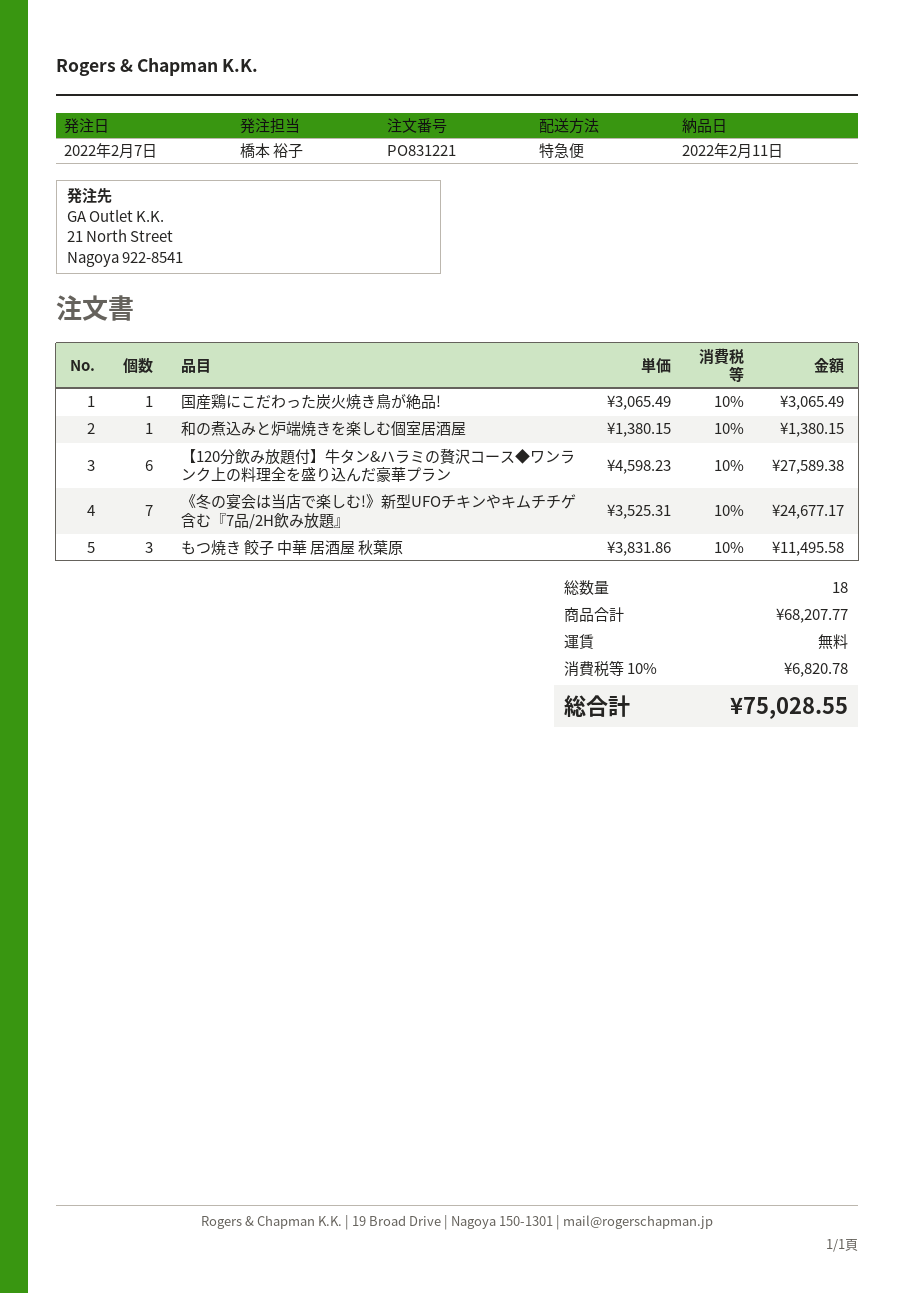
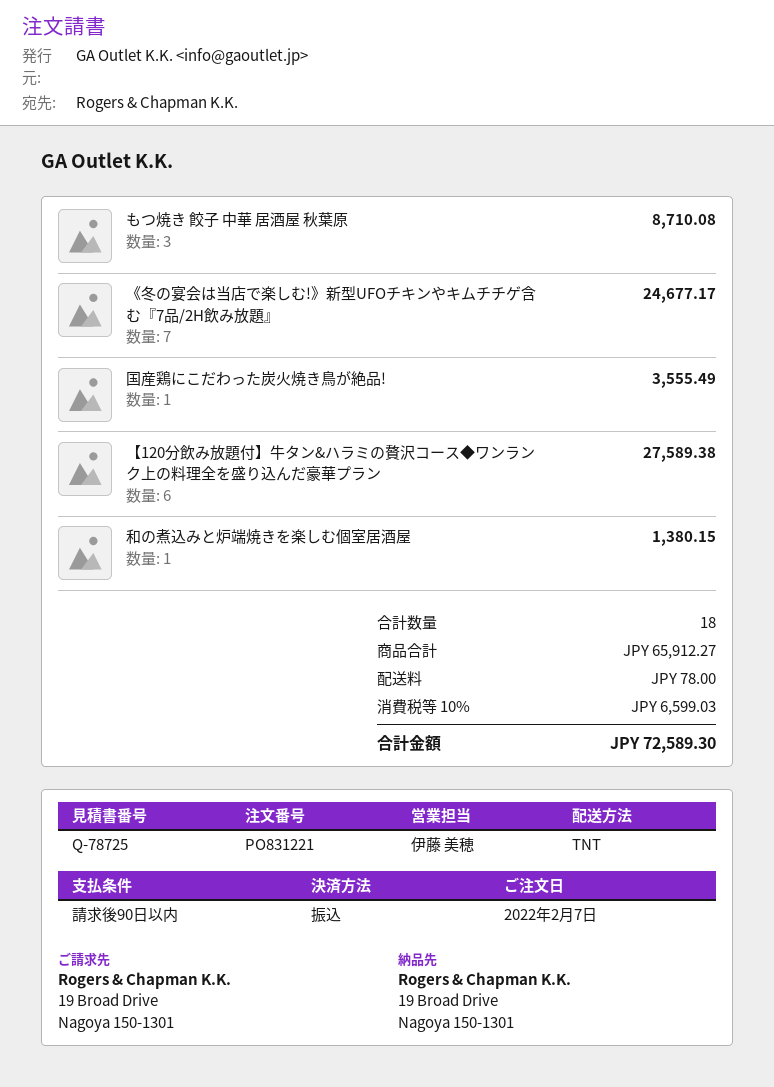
shipping method: express -> TNT
国産鶏にこだわった炭火焼き鳥が絶品!: 1 for 3065.49 -> 1 for 3555.49
もつ焼き 餃子 中華 居酒屋 秋葉原: 3 for 11495.58 -> 3 for 8710.08
subtotal: 68207.77 -> 65912.27
shipping: 0.00 -> 78.00
tax: 10% = 6820.78 -> 10% = 6599.03
total: 75028.55 -> 72589.30

